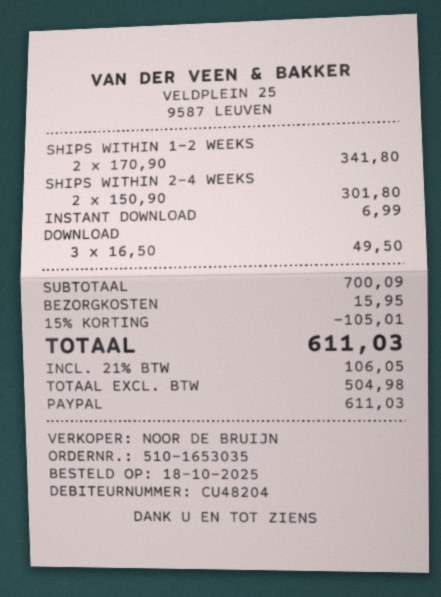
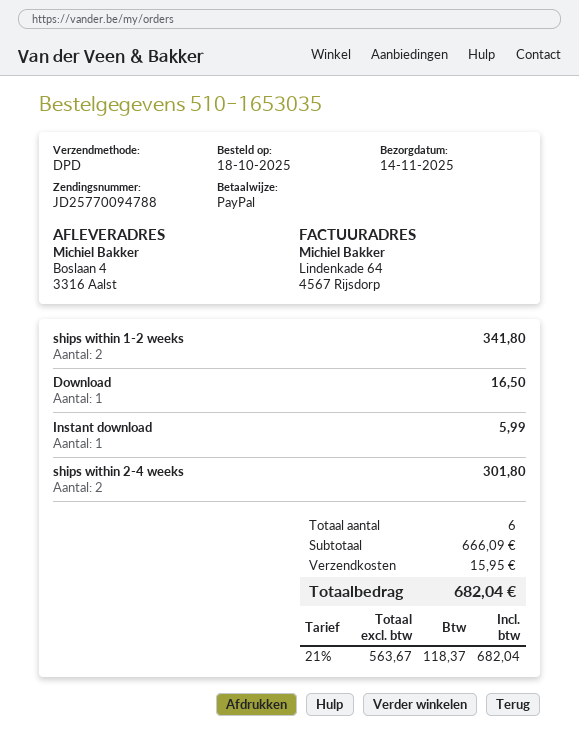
INSTANT DOWNLOAD: 1 for 6.99 -> 1 for 5.99
DOWNLOAD: 3 for 49.50 -> 1 for 16.50
subtotal: 700.09 -> 666.09
discount: 15% = 105.01 -> none
net: 504.98 -> 563.67
tax: 21% = 106.05 -> 21% = 118.37
total: 611.03 -> 682.04

